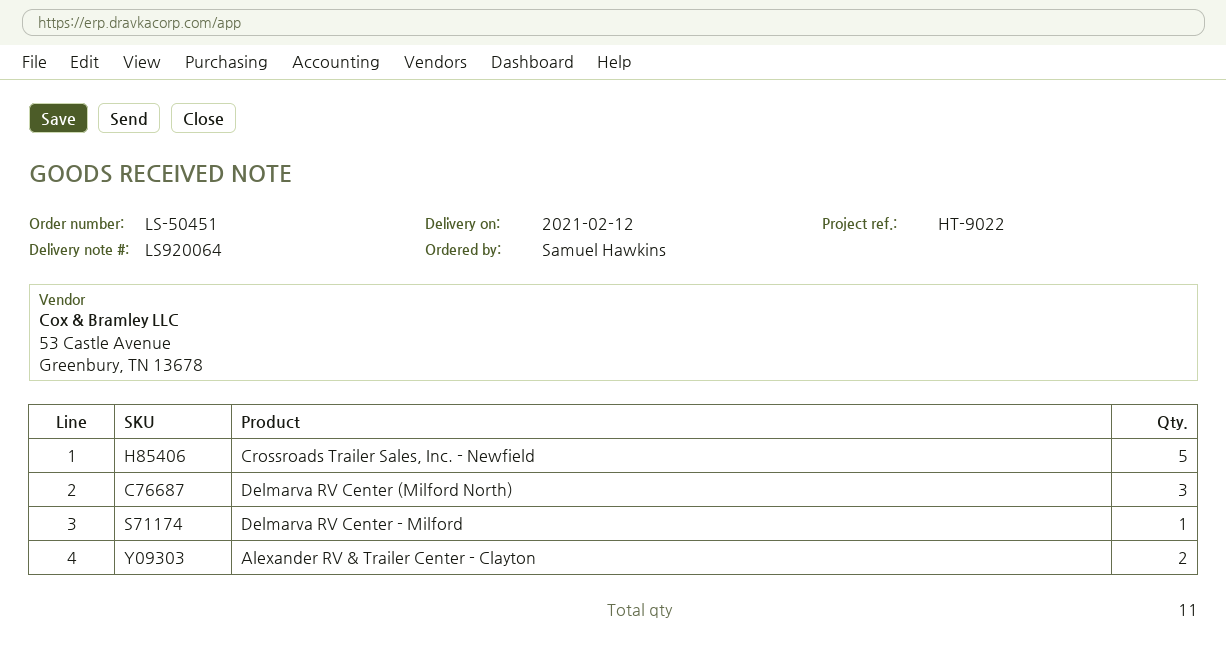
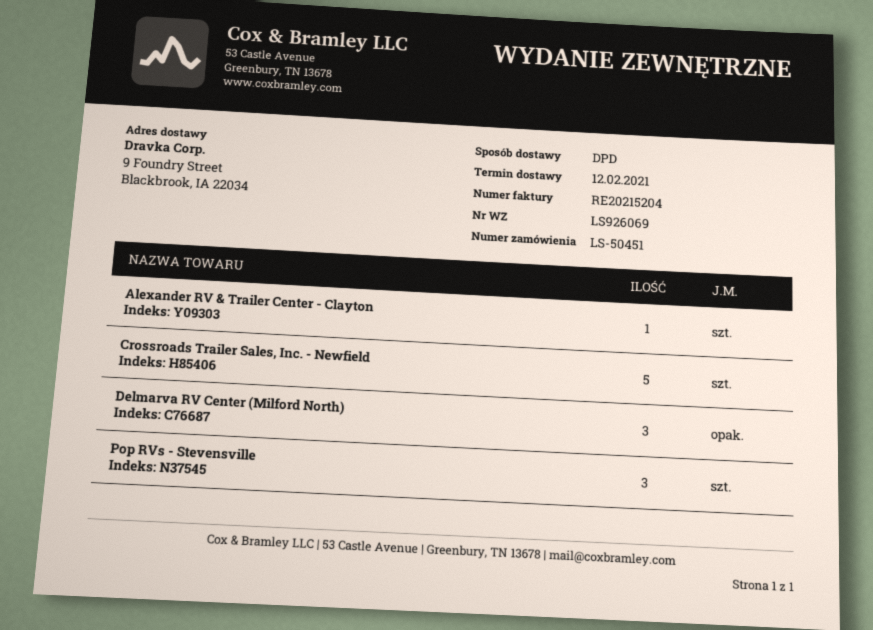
delivery note number: LS920064 -> LS926069
Delmarva RV Center - Milford: 1 -> none
Alexander RV & Trailer Center - Clayton: 2 -> 1
Pop RVs - Stevensville: none -> 3

